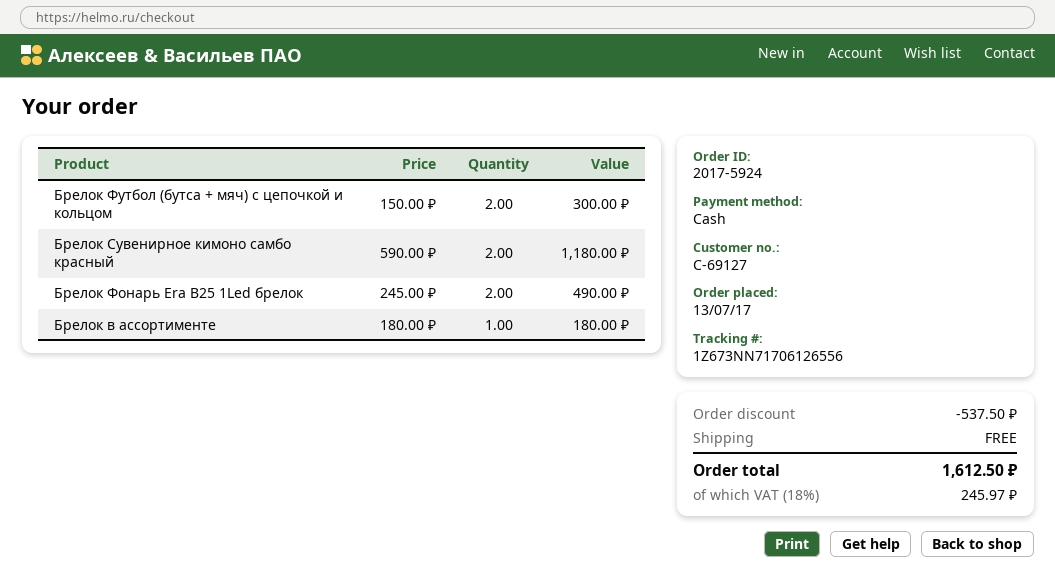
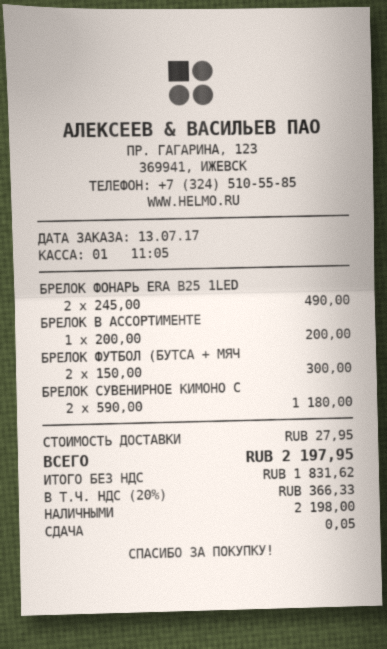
Брелок в ассортименте: 1 x 180.00 = 180.00 -> 1 x 200.00 = 200.00
discount: 537.50 -> none
shipping: 0.00 -> 27.95
tax: 18% = 245.97 -> 20% = 366.33
total: 1612.50 -> 2197.95

